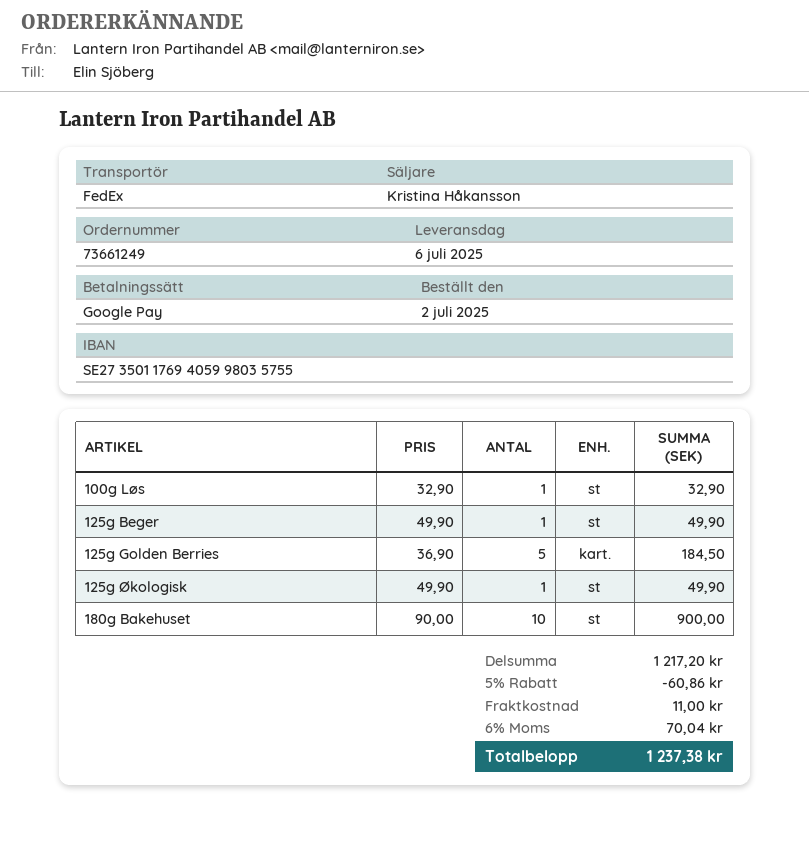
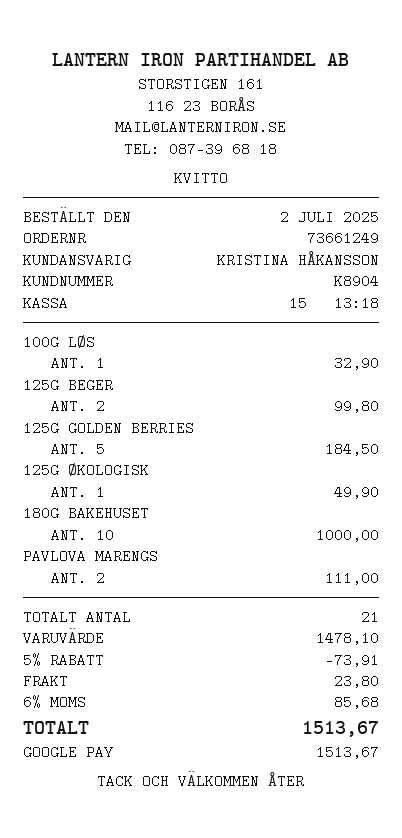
125g Beger: 1 for 49.90 -> 2 for 99.80
180g Bakehuset: 10 for 900.00 -> 10 for 1000.00
PAVLOVA MARENGS: none -> 2 for 111.00
subtotal: 1217.20 -> 1478.10
discount: 5% = 60.86 -> 5% = 73.91
shipping: 11.00 -> 23.80
tax: 6% = 70.04 -> 6% = 85.68
total: 1237.38 -> 1513.67

